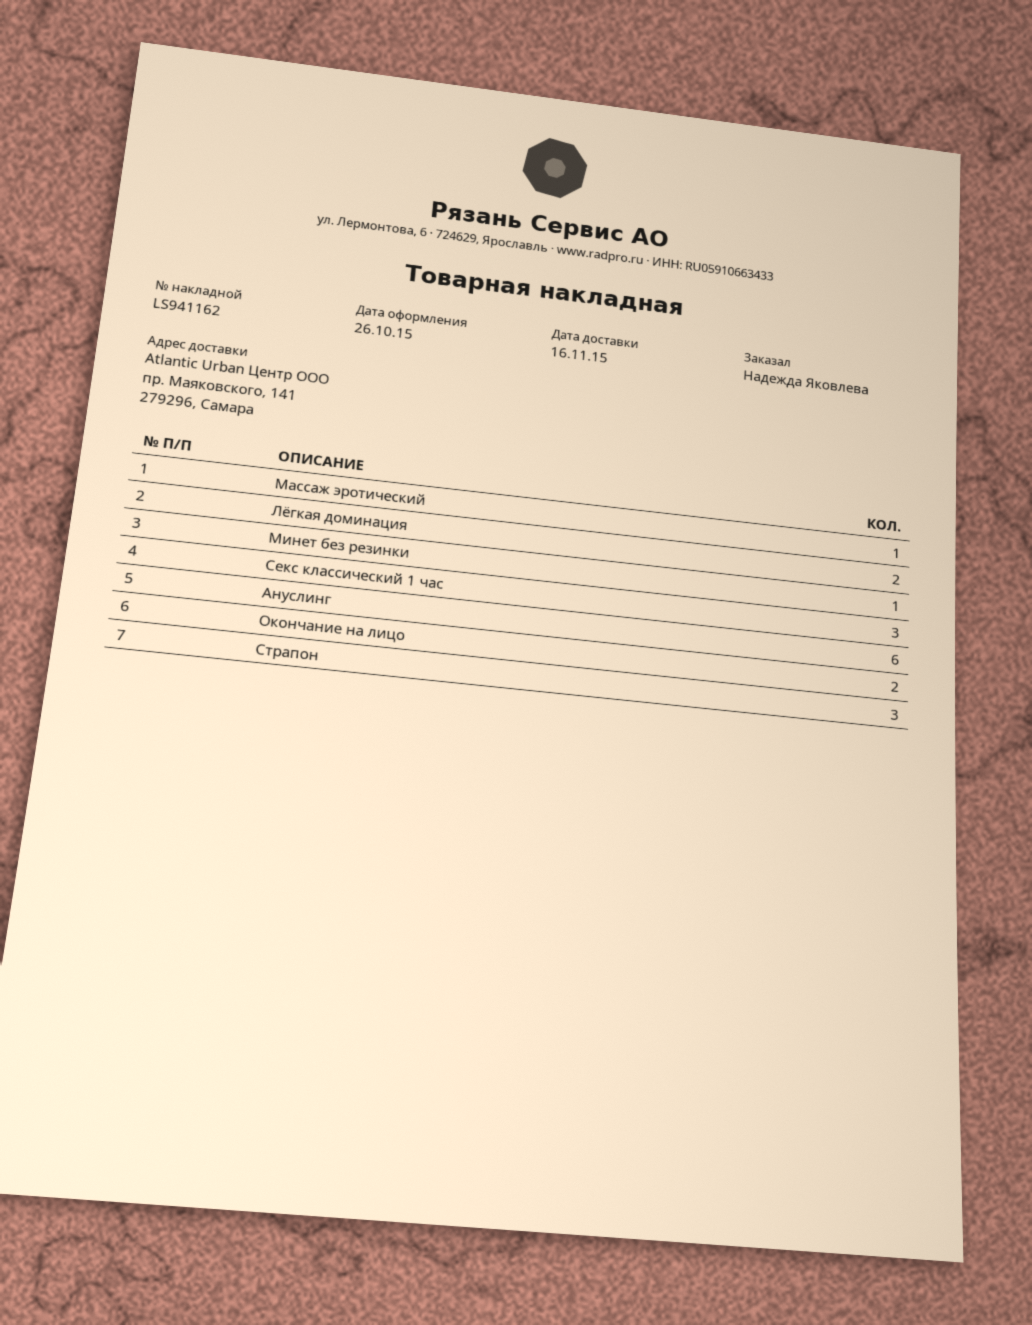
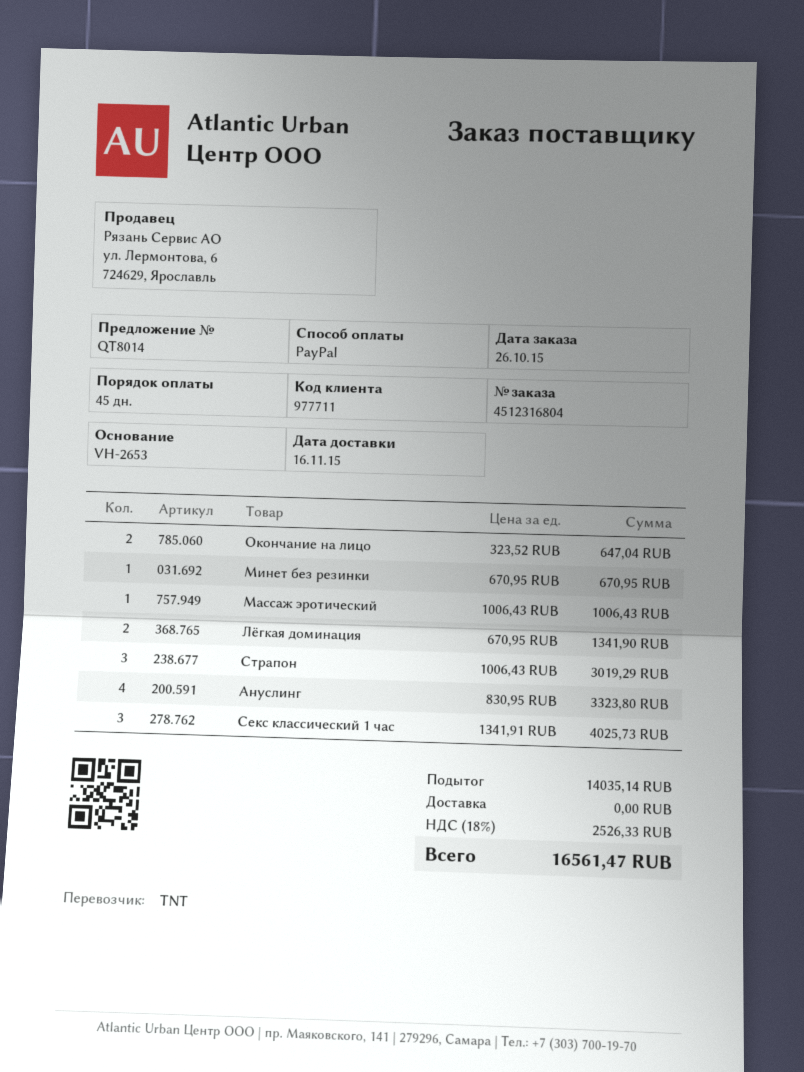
Ануслинг: 6 -> 4

